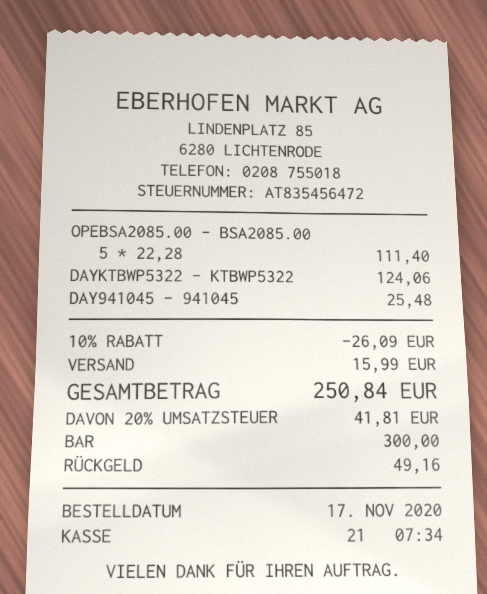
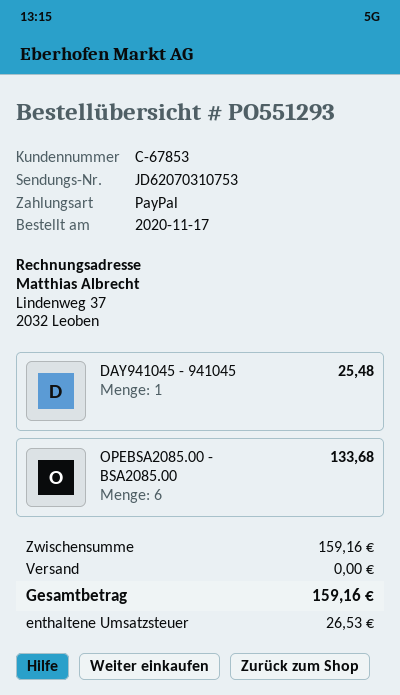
payment method: cash -> PayPal
OPEBSA2085.00 - BSA2085.00: 5 for 111.40 -> 6 for 133.68
DAYKTBWP5322 - KTBWP5322: 1 for 124.06 -> none
discount: 10% = 26.09 -> none
shipping: 15.99 -> 0.00
tax: 41.81 -> 26.53
total: 250.84 -> 159.16

